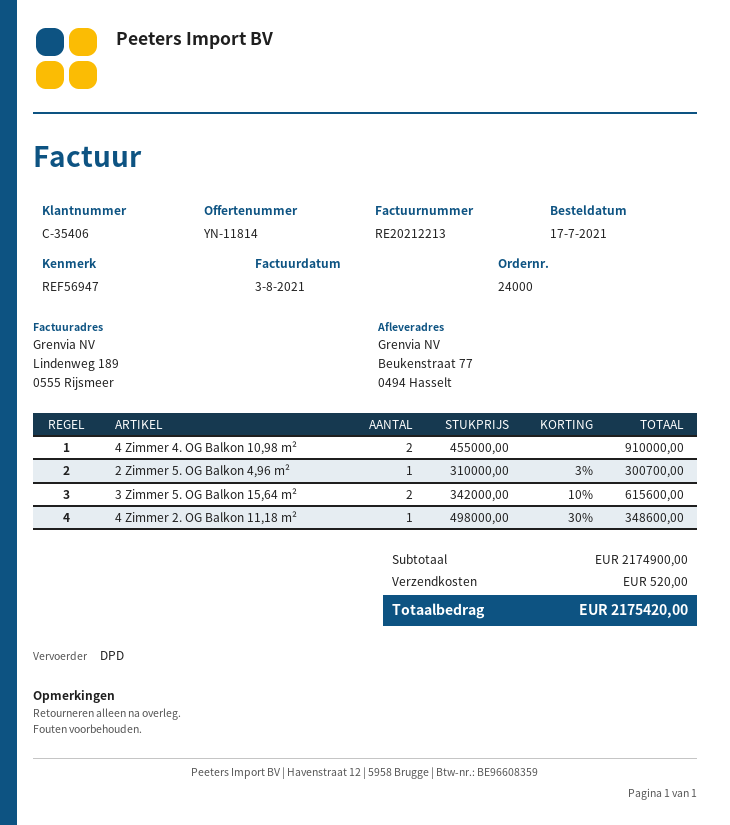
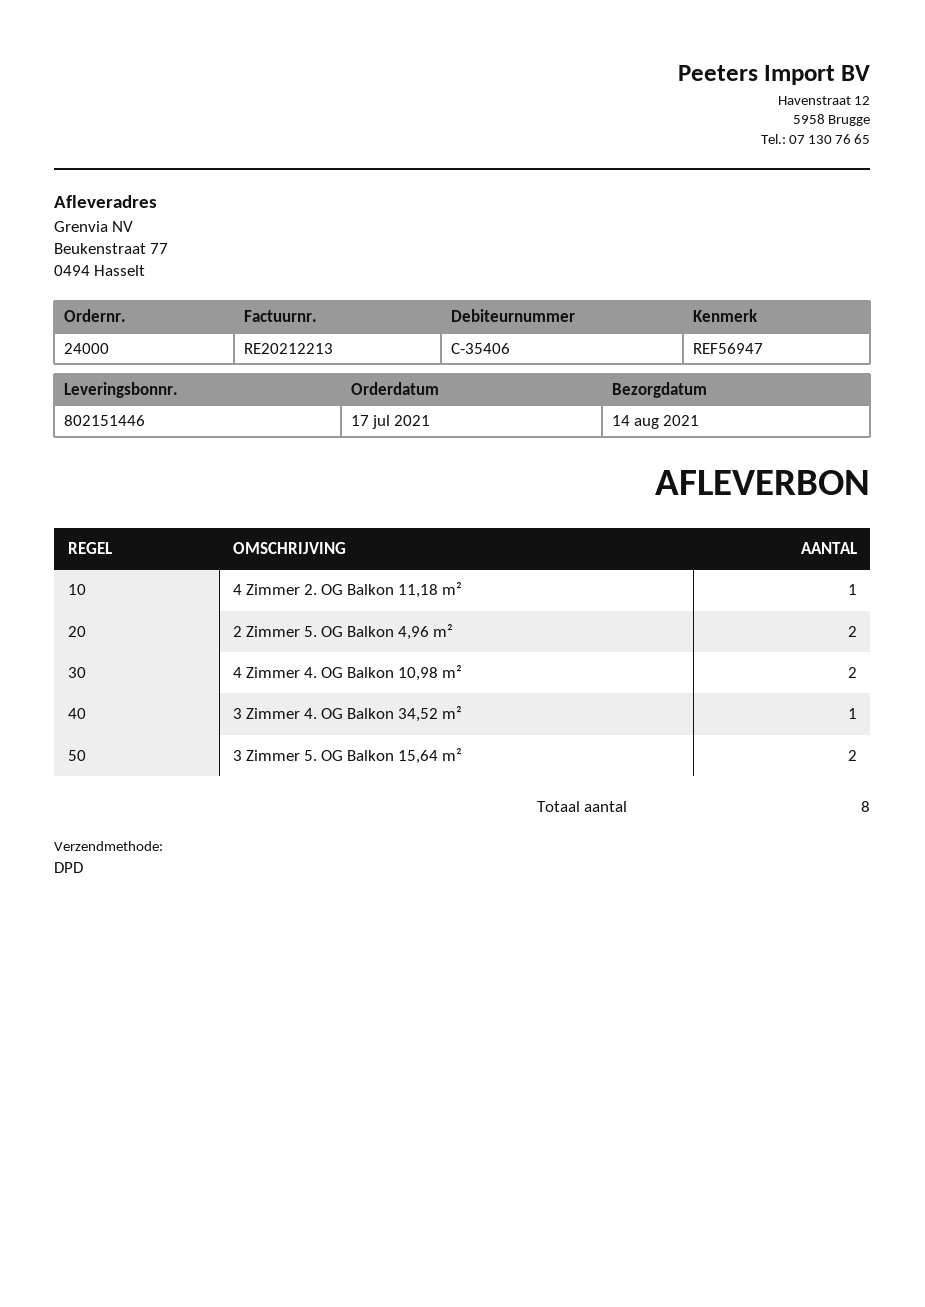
2 Zimmer 5. OG Balkon 4,96 m²: 1 -> 2
3 Zimmer 4. OG Balkon 34,52 m²: none -> 1

